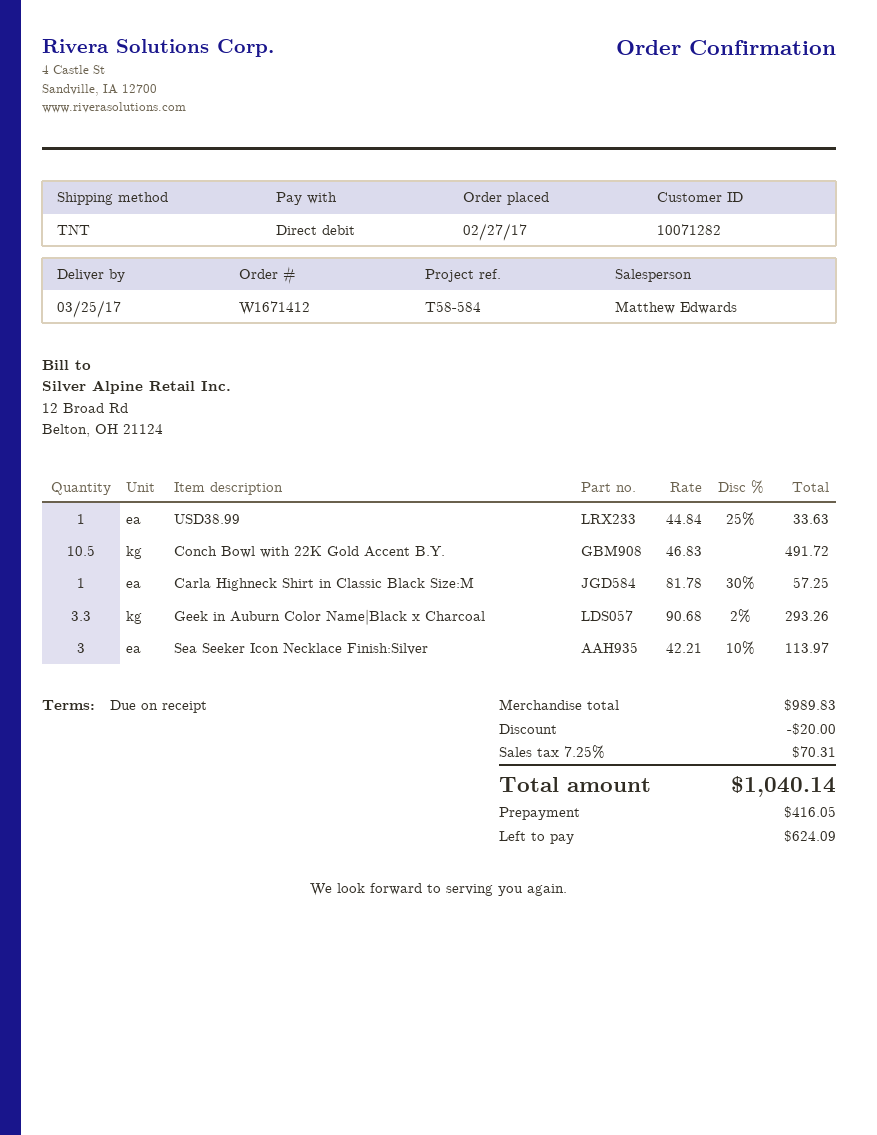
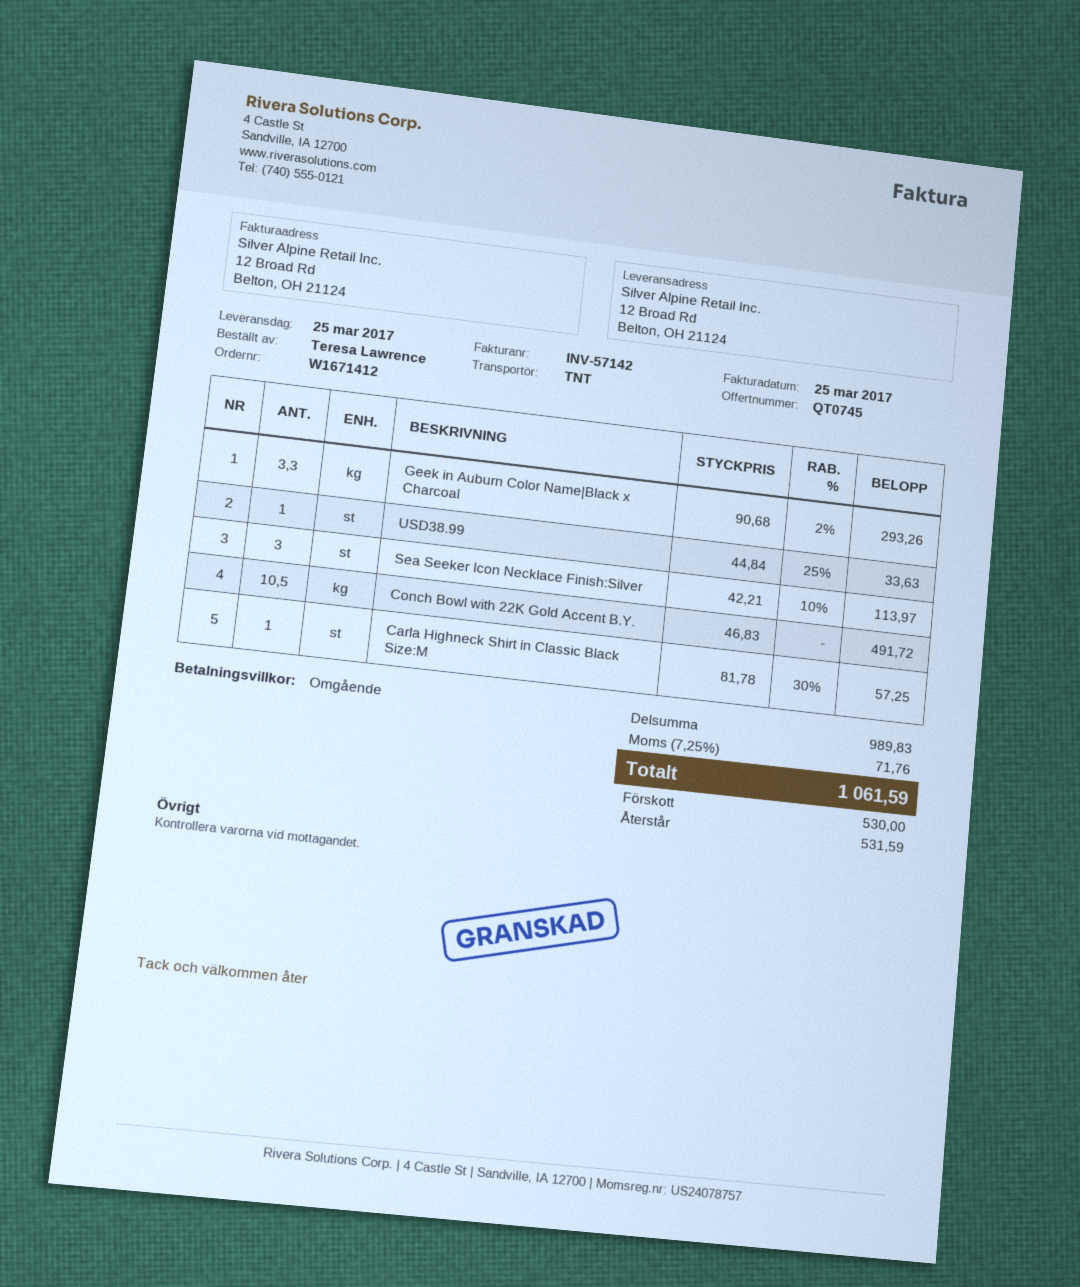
discount: 20.00 -> none
tax: 7.25% = 70.31 -> 7.25% = 71.76
total: 1040.14 -> 1061.59
deposit: 416.05 -> 530.00
balance: 624.09 -> 531.59

